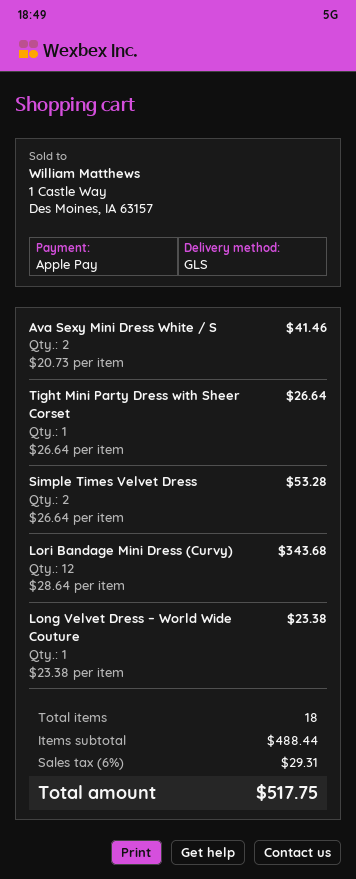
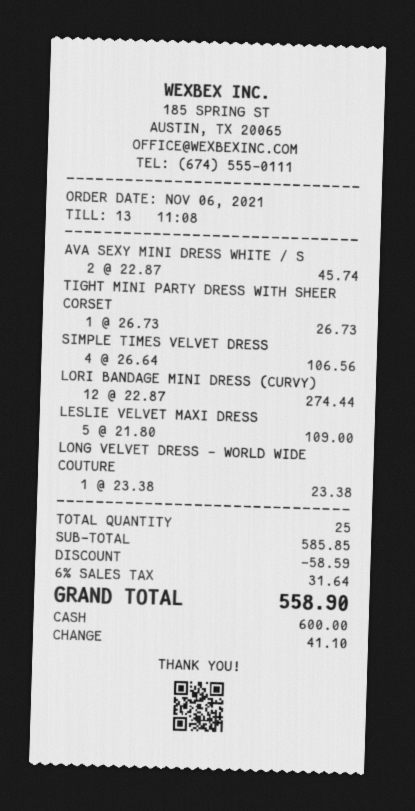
payment method: Apple Pay -> cash
Ava Sexy Mini Dress White / S: 2 x 20.73 = 41.46 -> 2 x 22.87 = 45.74
Tight Mini Party Dress with Sheer Corset: 1 x 26.64 = 26.64 -> 1 x 26.73 = 26.73
Simple Times Velvet Dress: 2 x 26.64 = 53.28 -> 4 x 26.64 = 106.56
Lori Bandage Mini Dress (Curvy): 12 x 28.64 = 343.68 -> 12 x 22.87 = 274.44
LESLIE VELVET MAXI DRESS: none -> 5 x 21.80 = 109.00
total quantity: 18 -> 25
subtotal: 488.44 -> 585.85
discount: none -> 58.59
tax: 6% = 29.31 -> 6% = 31.64
total: 517.75 -> 558.90

